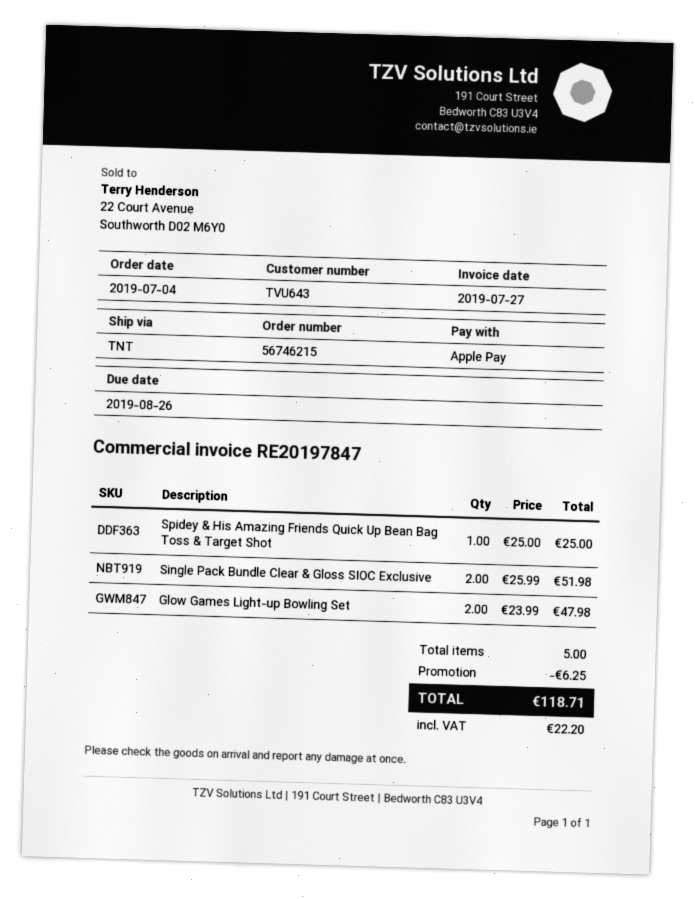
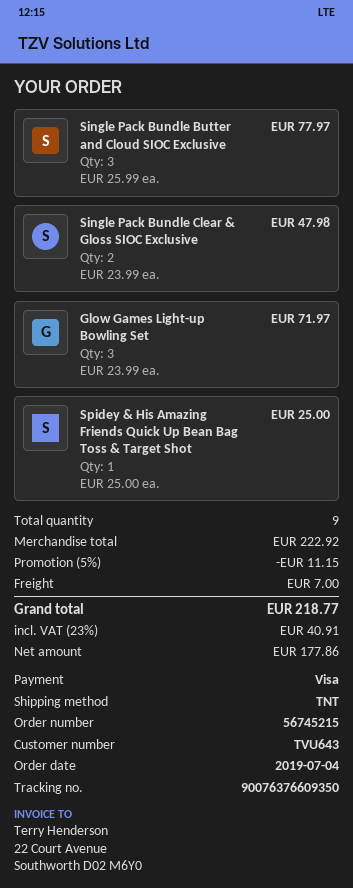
order number: 56746215 -> 56745215
payment method: Apple Pay -> Visa
Single Pack Bundle Clear & Gloss SIOC Exclusive: 2 x 25.99 = 51.98 -> 2 x 23.99 = 47.98
Glow Games Light-up Bowling Set: 2 x 23.99 = 47.98 -> 3 x 23.99 = 71.97
Single Pack Bundle Butter and Cloud SIOC Exclusive: none -> 3 x 25.99 = 77.97
total quantity: 5 -> 9
discount: 6.25 -> 11.15
shipping: none -> 7.00
tax: 22.20 -> 40.91
total: 118.71 -> 218.77

